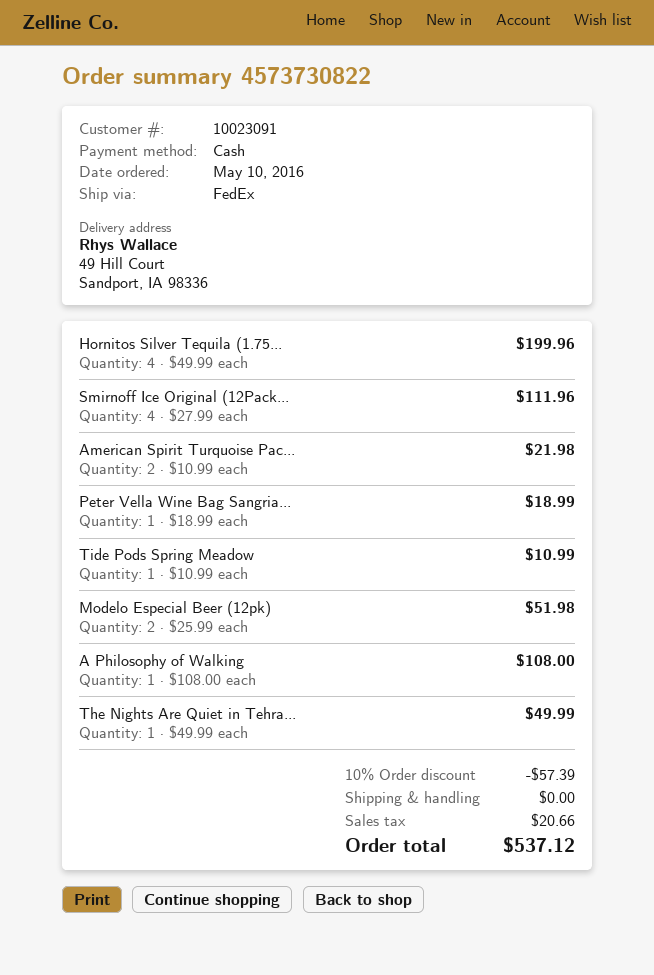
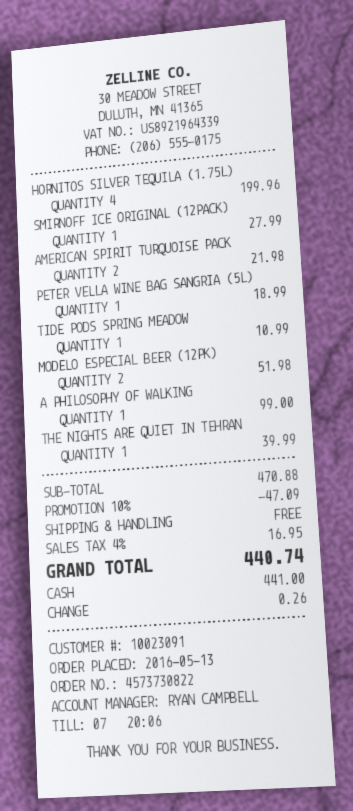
order date: 2016-05-10 -> 2016-05-13
Smirnoff Ice Original (12Pack...: 4 for 111.96 -> 1 for 27.99
A Philosophy of Walking: 1 for 108.00 -> 1 for 99.00
The Nights Are Quiet in Tehra...: 1 for 49.99 -> 1 for 39.99
discount: 10% = 57.39 -> 10% = 47.09
tax: 20.66 -> 16.95
total: 537.12 -> 440.74

